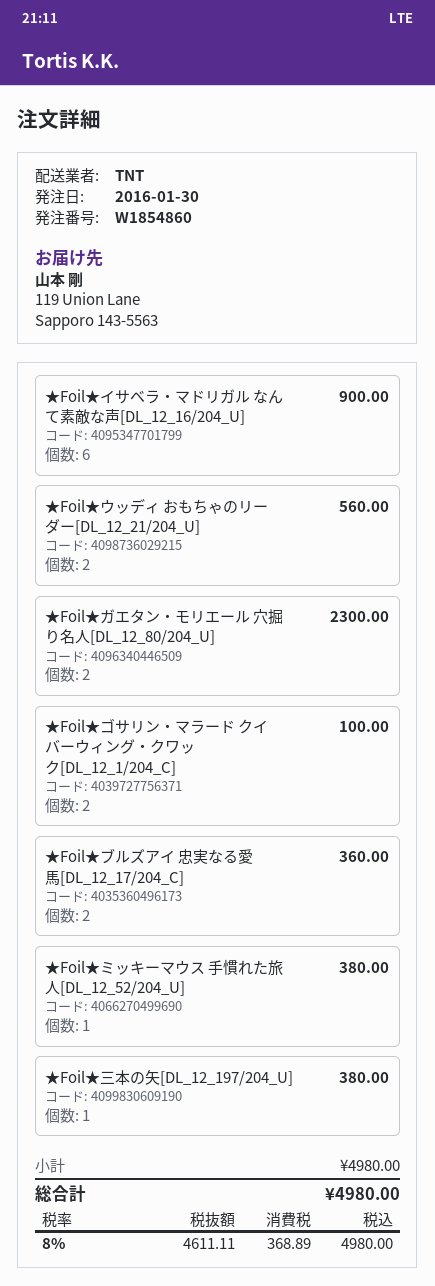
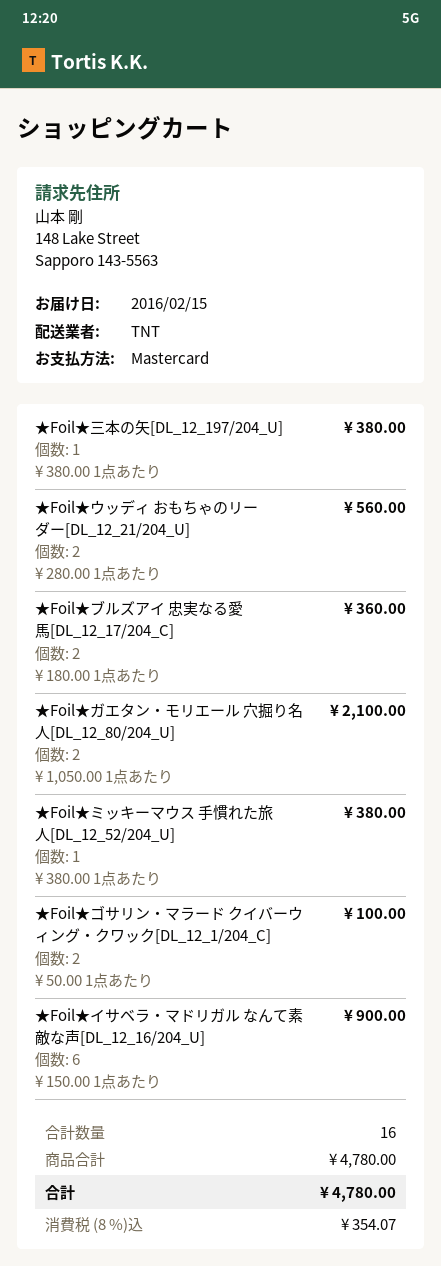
★Foil★ガエタン・モリエール 穴掘り名人[DL_12_80/204_U]: 2 for 2300.00 -> 2 for 2100.00
subtotal: 4980.00 -> 4780.00
tax: 8% = 368.89 -> 8% = 354.07
total: 4980.00 -> 4780.00

